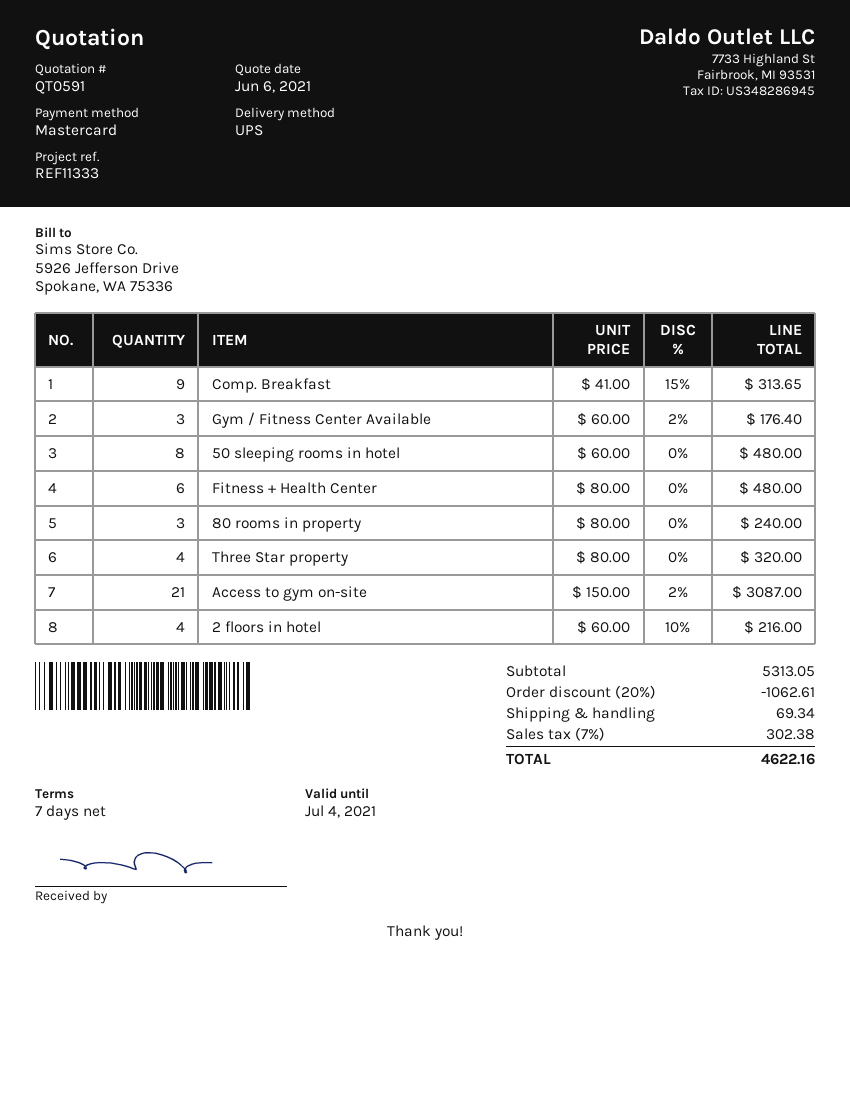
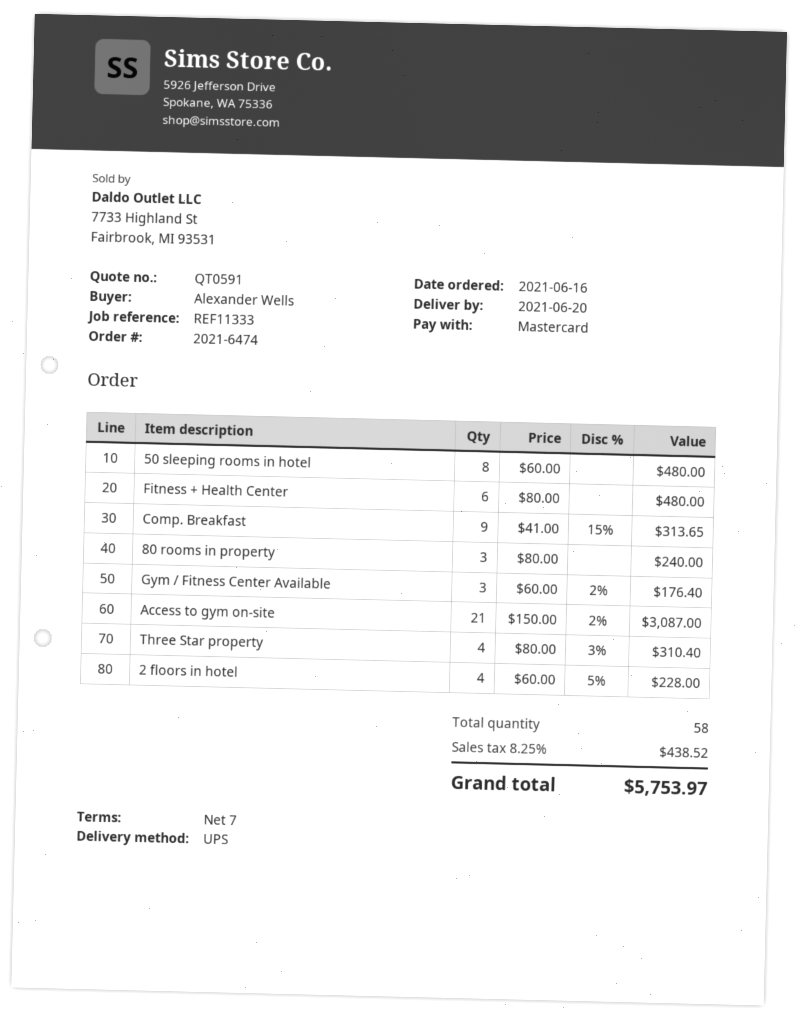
Three Star property: 4 x 80.00 = 320.00 -> 4 x 80.00 - 3% = 310.40
2 floors in hotel: 4 x 60.00 - 10% = 216.00 -> 4 x 60.00 - 5% = 228.00
discount: 20% = 1062.61 -> none
shipping: 69.34 -> none
tax: 7% = 302.38 -> 8.25% = 438.52
total: 4622.16 -> 5753.97

